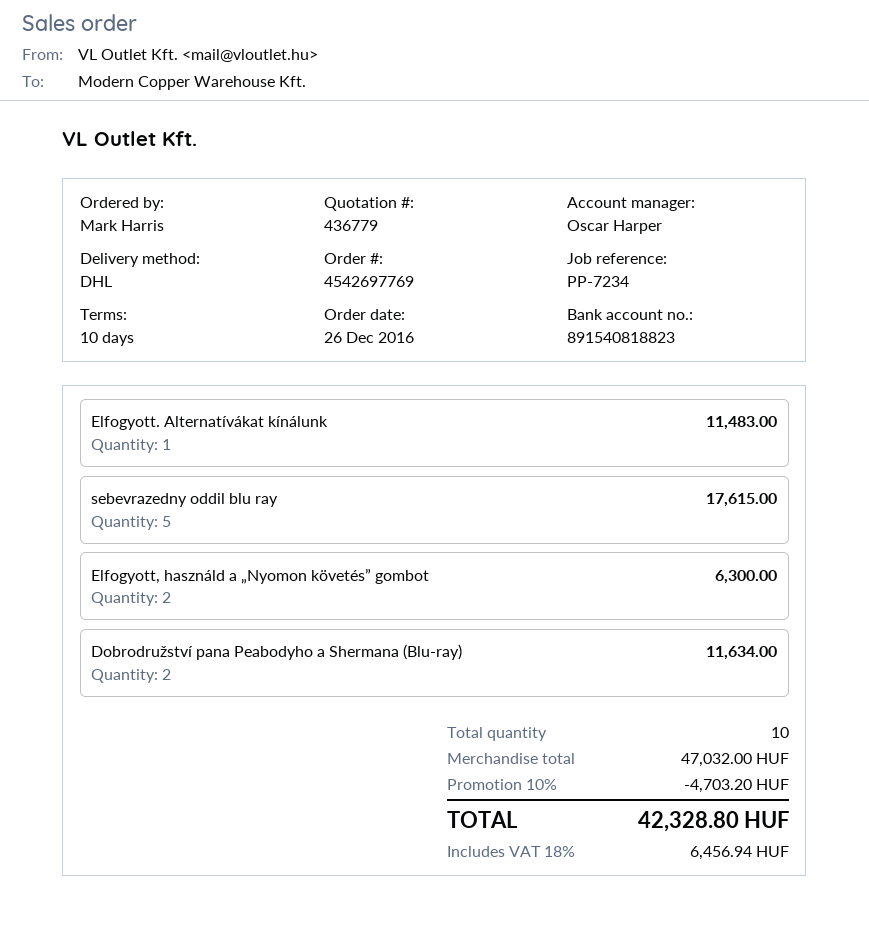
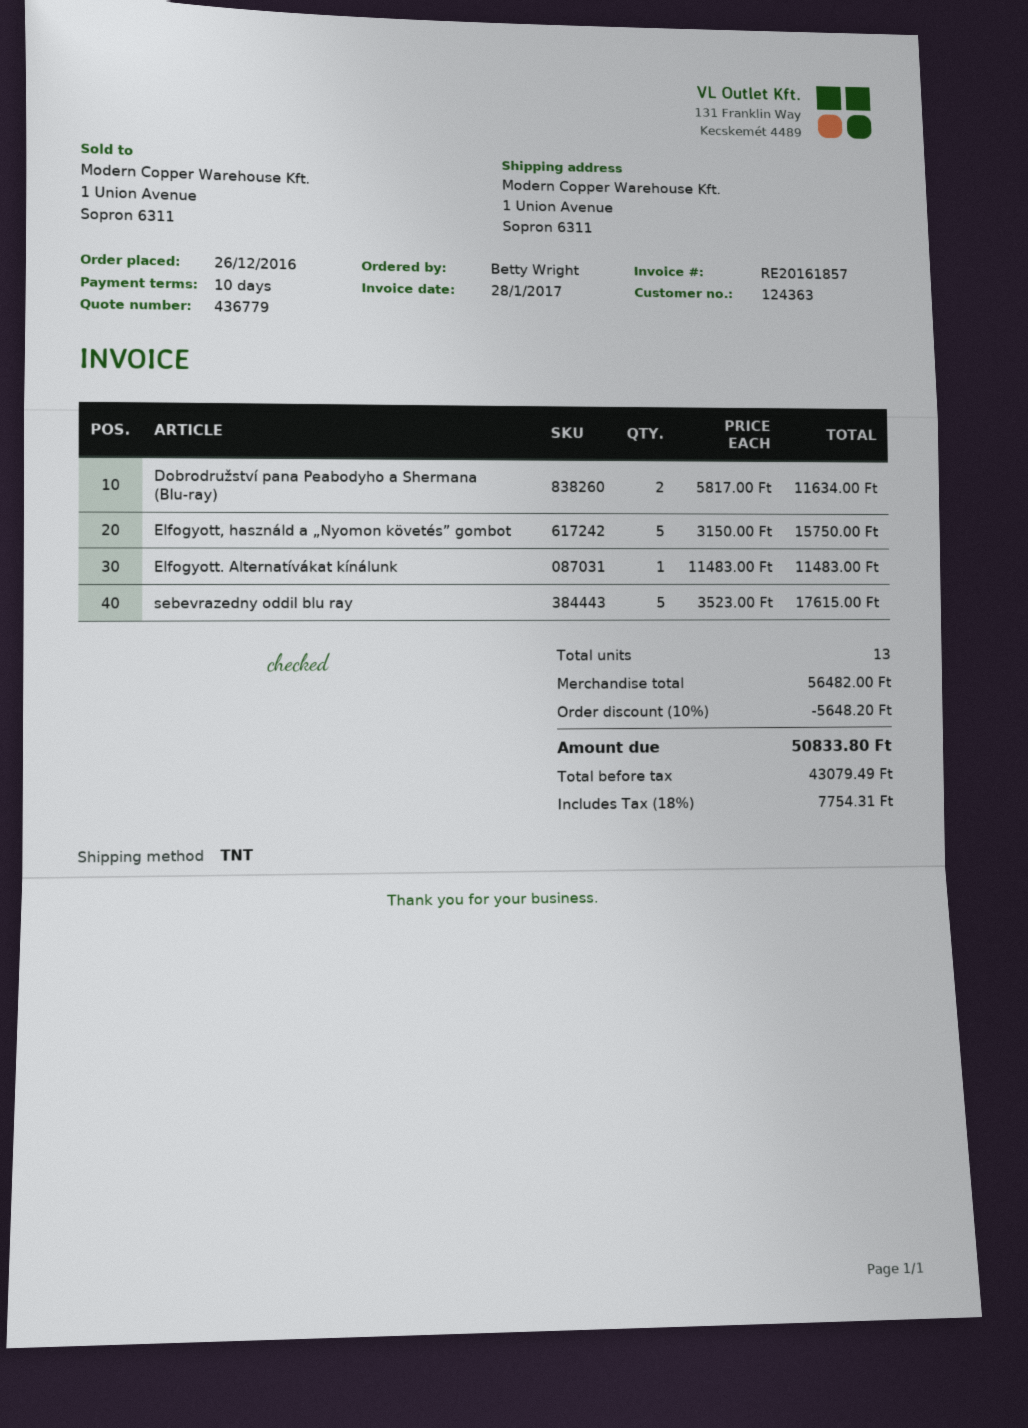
ordered by: Mark Harris -> Betty Wright
shipping method: DHL -> TNT
Elfogyott, használd a „Nyomon követés” gombot: 2 for 6300.00 -> 5 for 15750.00
total quantity: 10 -> 13
subtotal: 47032.00 -> 56482.00
discount: 10% = 4703.20 -> 10% = 5648.20
tax: 18% = 6456.94 -> 18% = 7754.31
total: 42328.80 -> 50833.80

